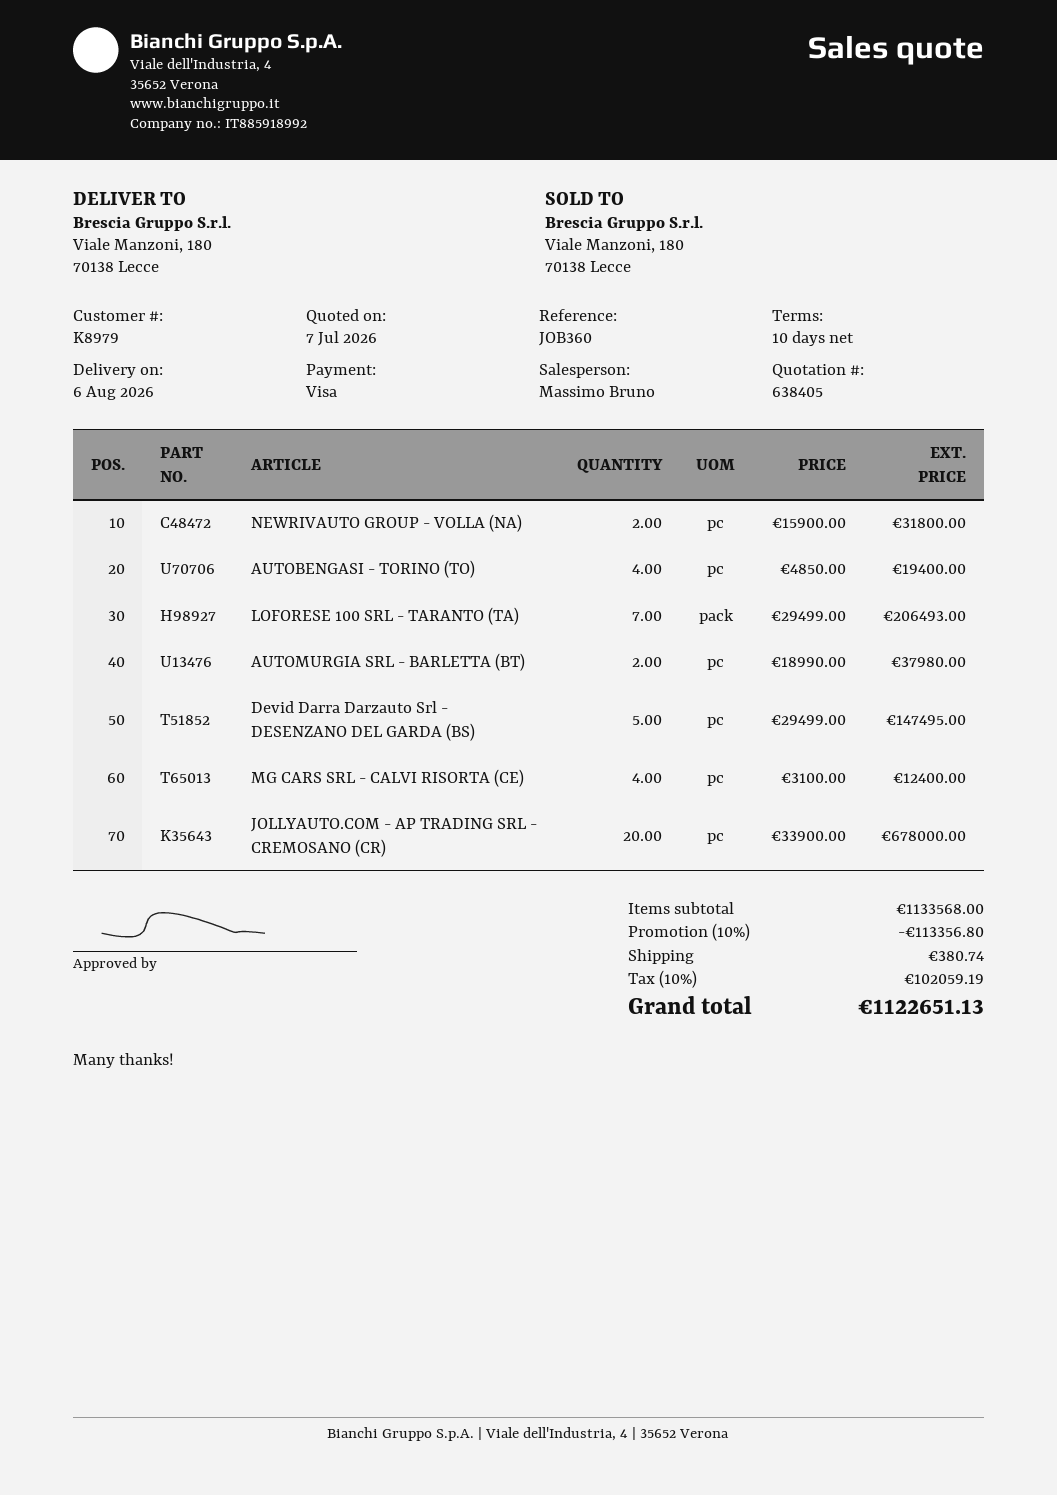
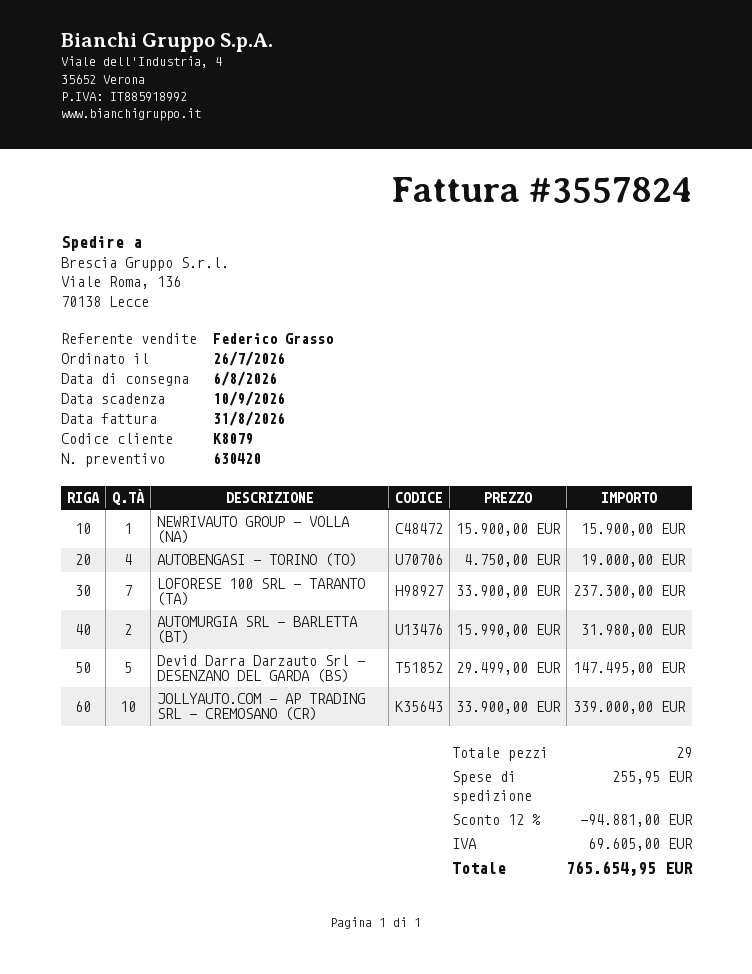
quote number: 638405 -> 630420
customer number: K8979 -> K8079
sales rep: Massimo Bruno -> Federico Grasso
ship to: Viale Manzoni, 180, 70138 Lecce -> Viale Roma, 136, 70138 Lecce
NEWRIVAUTO GROUP - VOLLA (NA): 2 x 15900.00 = 31800.00 -> 1 x 15900.00 = 15900.00
AUTOBENGASI - TORINO (TO): 4 x 4850.00 = 19400.00 -> 4 x 4750.00 = 19000.00
LOFORESE 100 SRL - TARANTO (TA): 7 x 29499.00 = 206493.00 -> 7 x 33900.00 = 237300.00
AUTOMURGIA SRL - BARLETTA (BT): 2 x 18990.00 = 37980.00 -> 2 x 15990.00 = 31980.00
MG CARS SRL - CALVI RISORTA (CE): 4 x 3100.00 = 12400.00 -> none
JOLLYAUTO.COM - AP TRADING SRL - CREMOSANO (CR): 20 x 33900.00 = 678000.00 -> 10 x 33900.00 = 339000.00
discount: 10% = 113356.80 -> 12% = 94881.00
shipping: 380.74 -> 255.95
tax: 102059.19 -> 69605.00
total: 1122651.13 -> 765654.95

